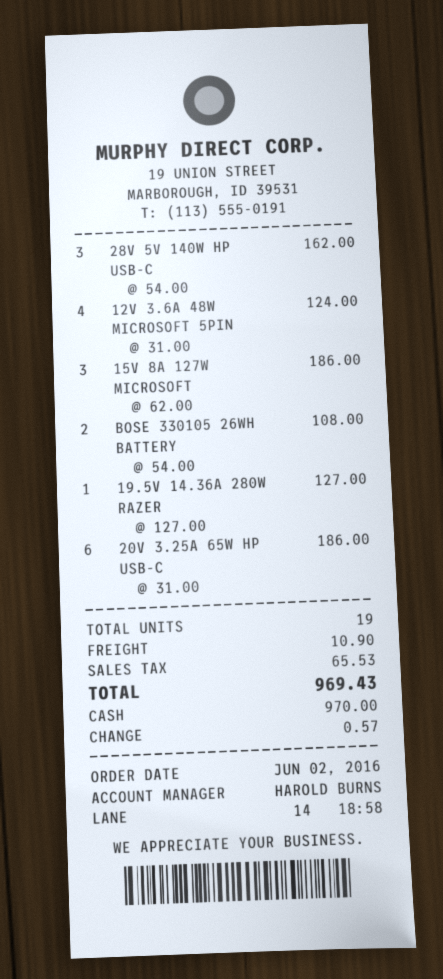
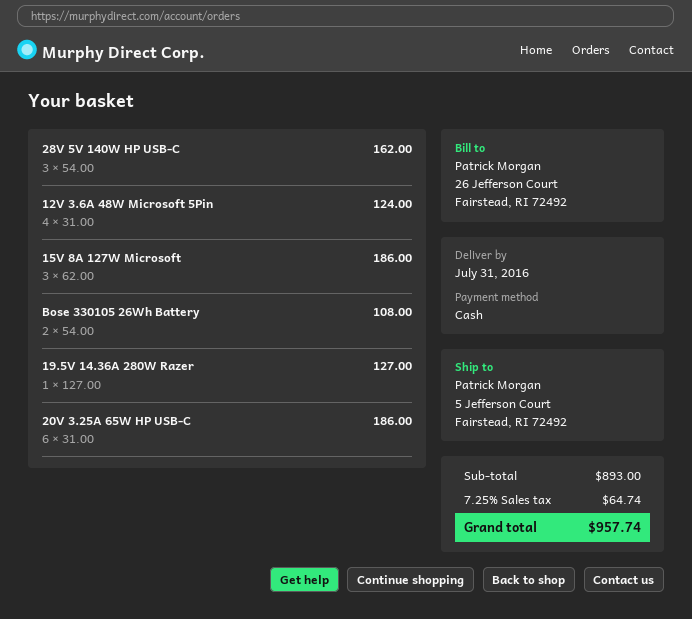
shipping: 10.90 -> none
tax: 65.53 -> 64.74
total: 969.43 -> 957.74

